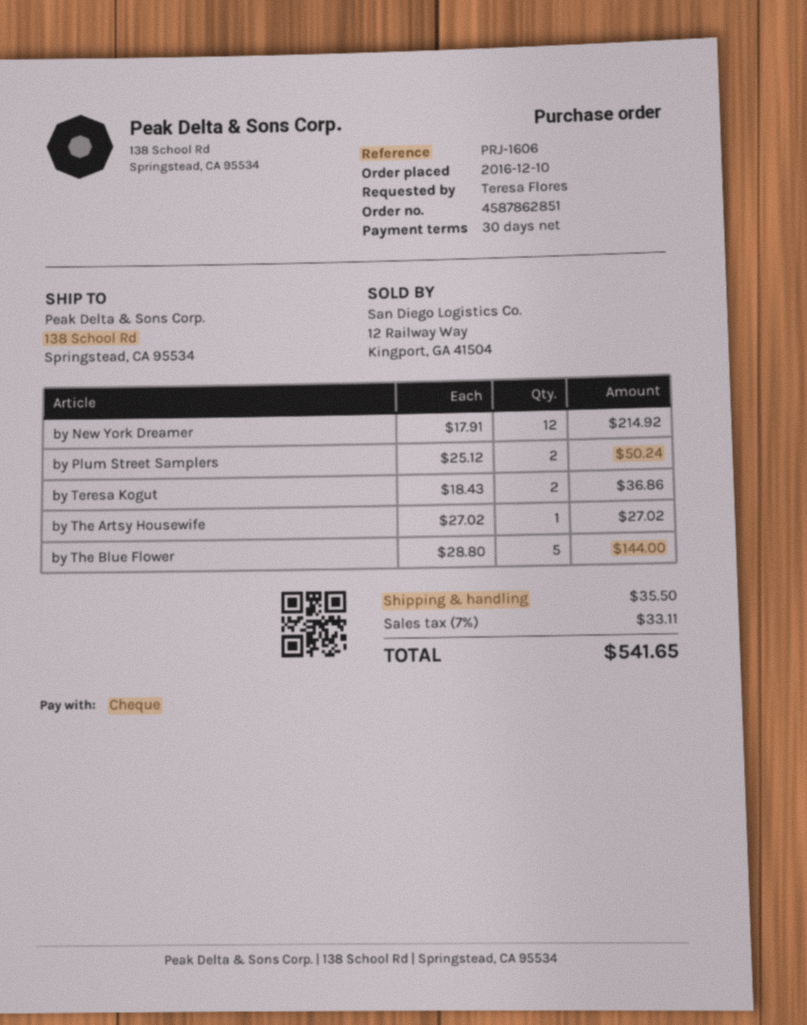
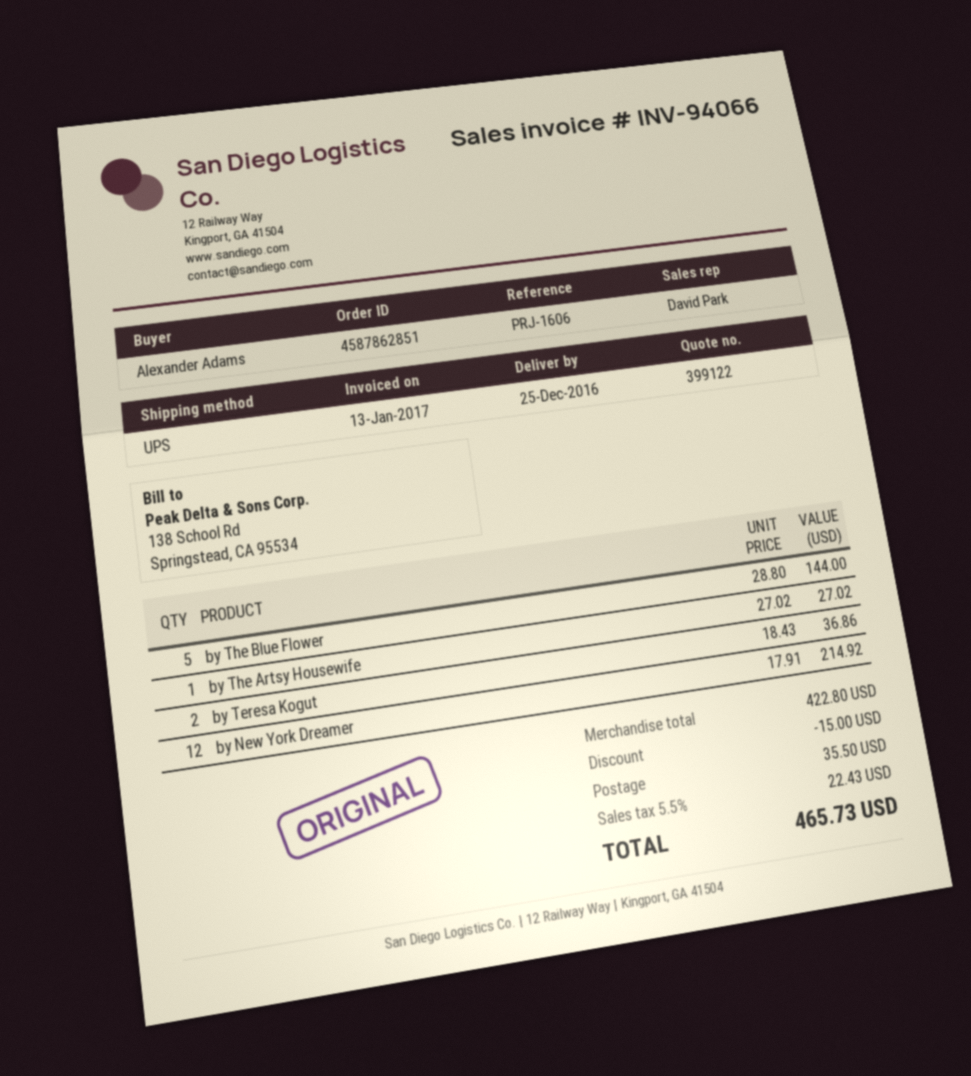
ordered by: Teresa Flores -> Alexander Adams
by Plum Street Samplers: 2 x 25.12 = 50.24 -> none
discount: none -> 15.00
tax: 7% = 33.11 -> 5.5% = 22.43
total: 541.65 -> 465.73

